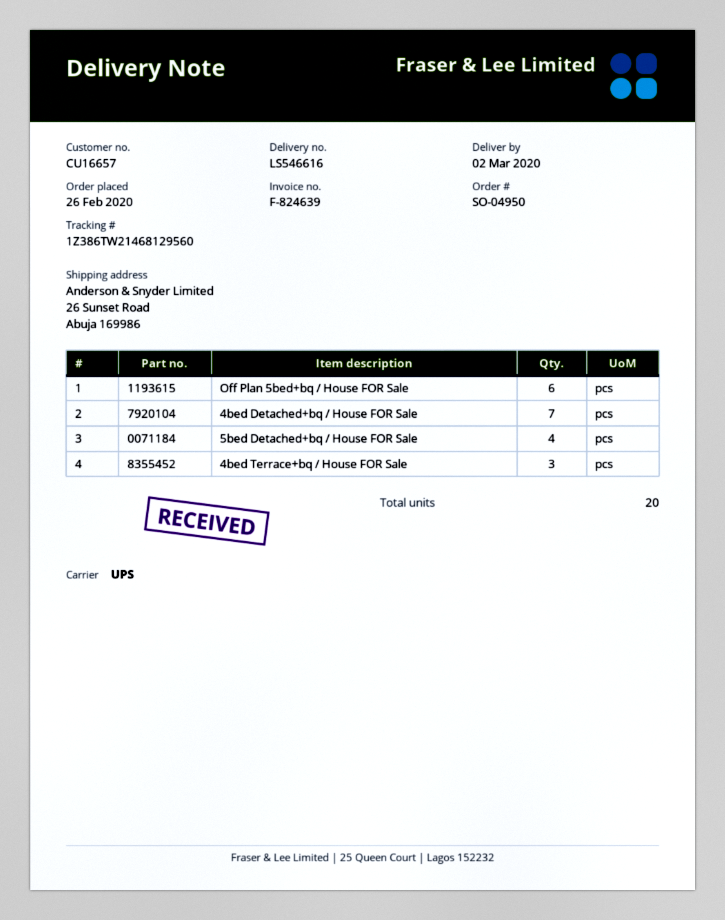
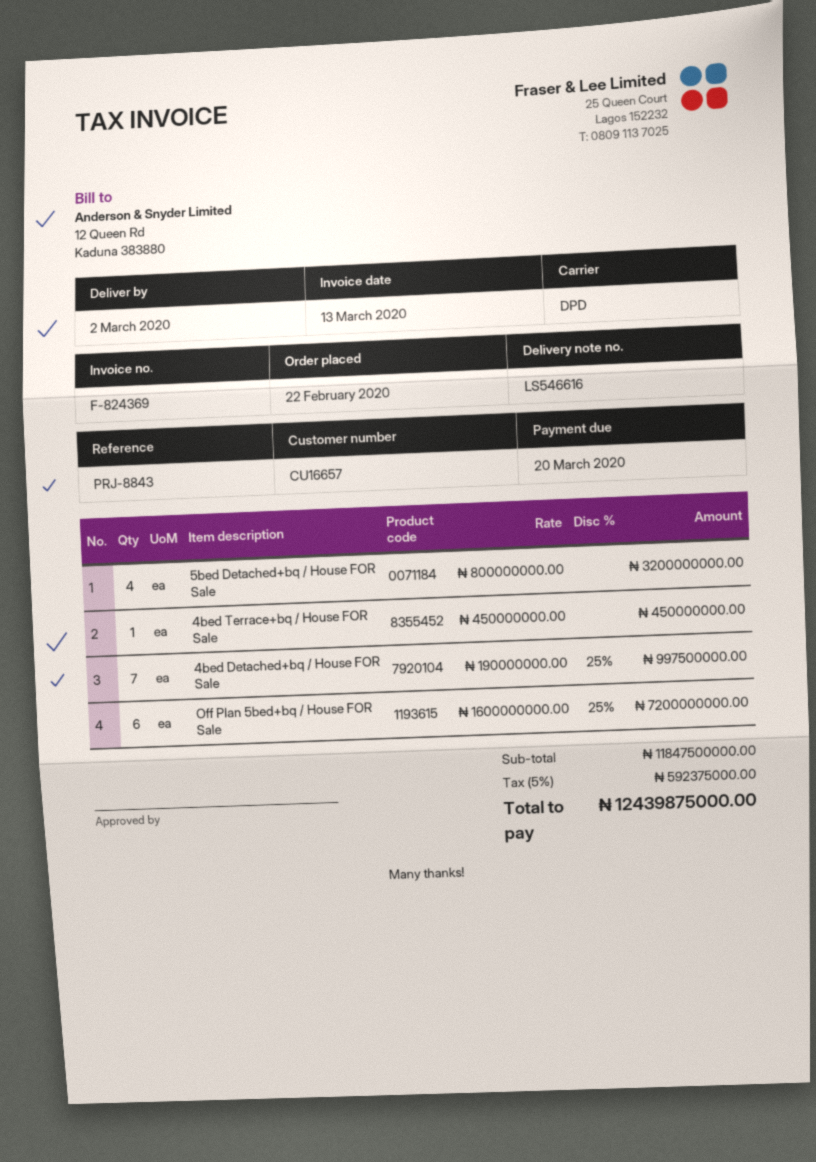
order date: 2020-02-26 -> 2020-02-22
invoice number: F-824639 -> F-824369
shipping method: UPS -> DPD
4bed Terrace+bq / House FOR Sale: 3 -> 1

